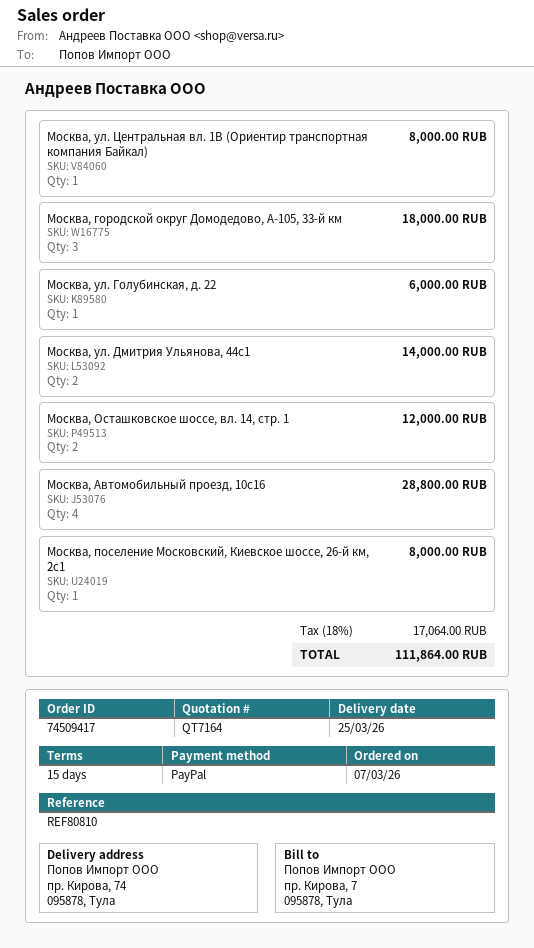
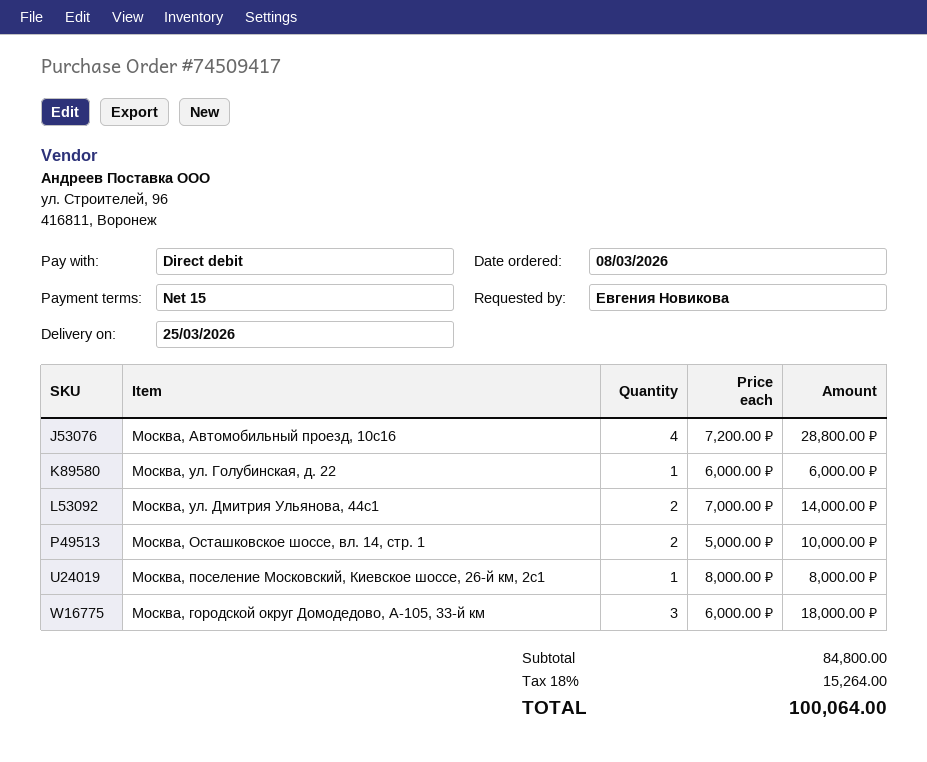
order date: 2026-03-07 -> 2026-03-08
payment method: PayPal -> direct debit
Москва, ул. Центральная вл. 1В (Ориентир транспортная компания Байкал): 1 for 8000.00 -> none
Москва, Осташковское шоссе, вл. 14, стр. 1: 2 for 12000.00 -> 2 for 10000.00
tax: 18% = 17064.00 -> 18% = 15264.00
total: 111864.00 -> 100064.00

